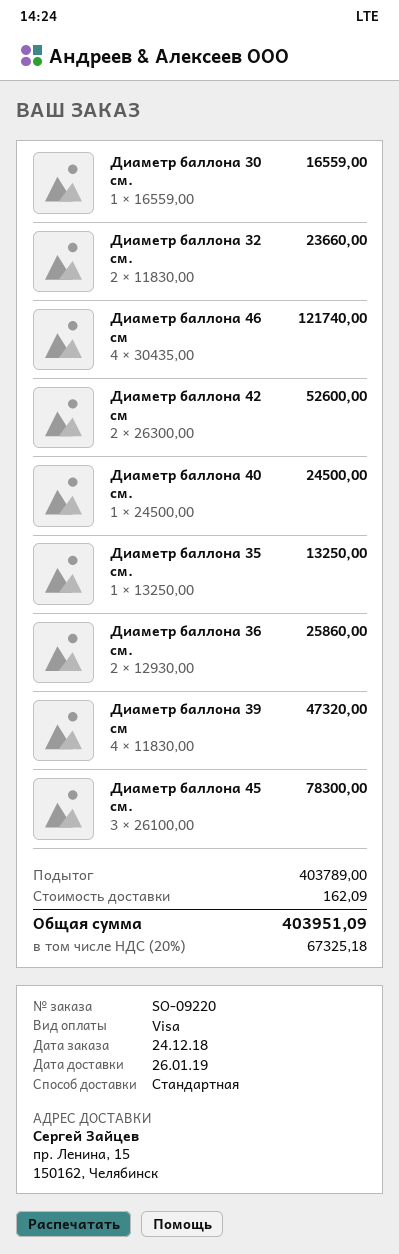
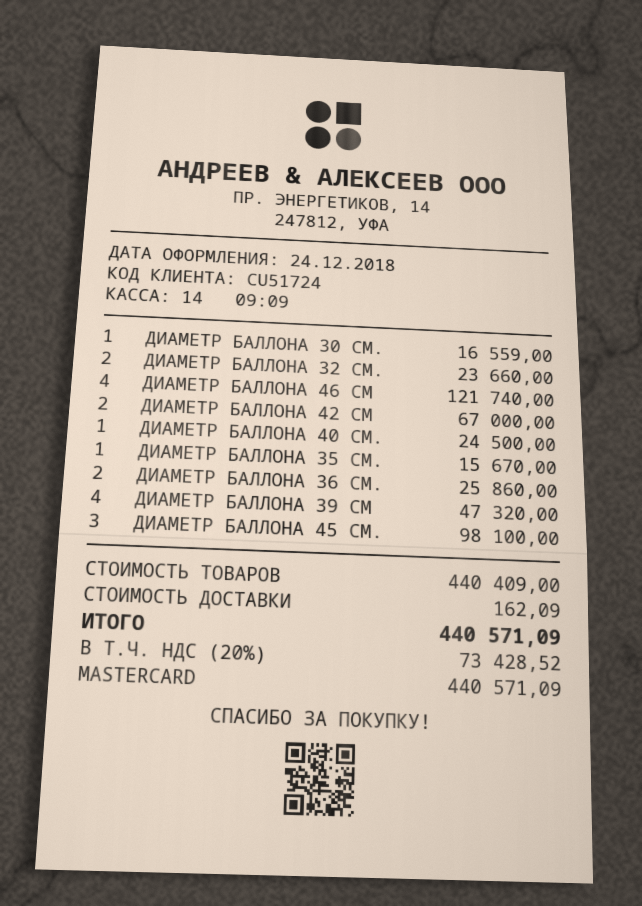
payment method: Visa -> Mastercard
Диаметр баллона 42 см: 2 for 52600.00 -> 2 for 67000.00
Диаметр баллона 35 см.: 1 for 13250.00 -> 1 for 15670.00
Диаметр баллона 45 см.: 3 for 78300.00 -> 3 for 98100.00
subtotal: 403789.00 -> 440409.00
tax: 20% = 67325.18 -> 20% = 73428.52
total: 403951.09 -> 440571.09

